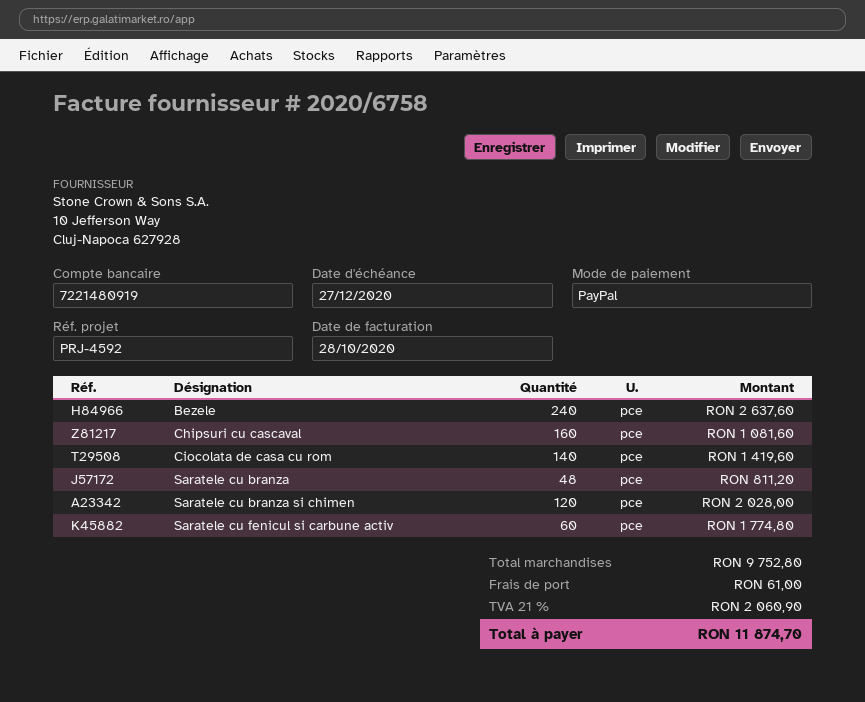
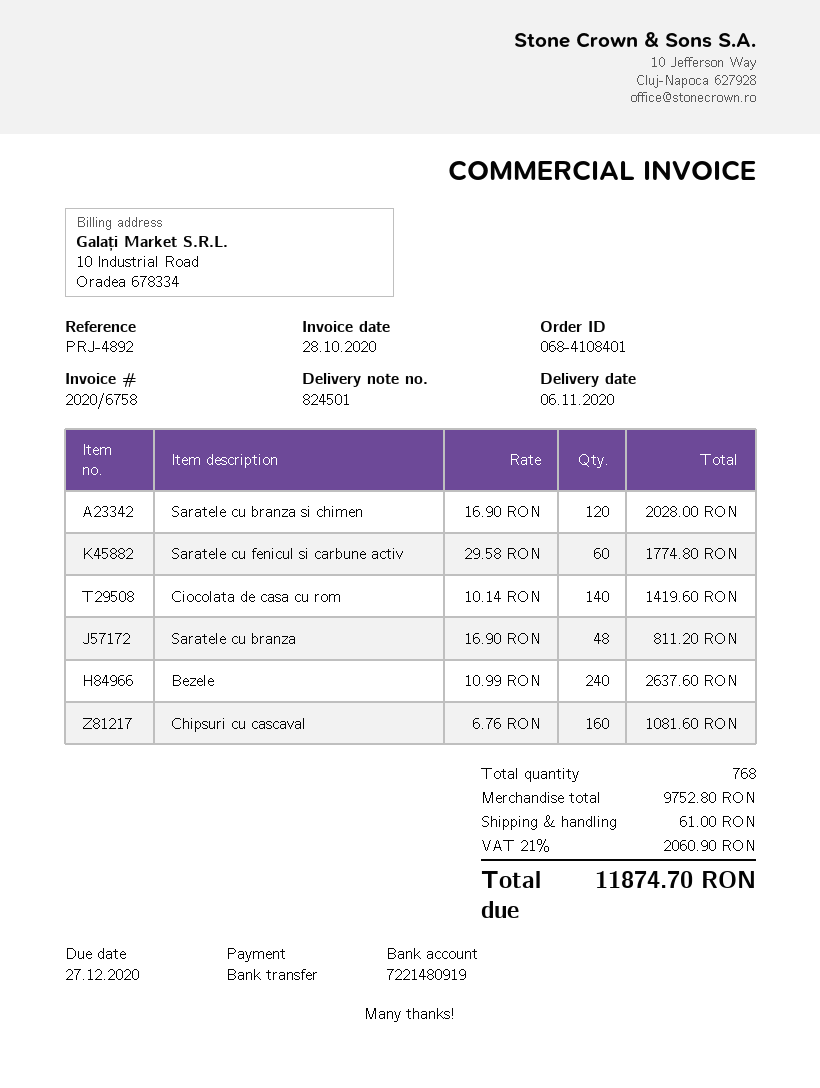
reference: PRJ-4592 -> PRJ-4892
payment method: PayPal -> bank transfer

